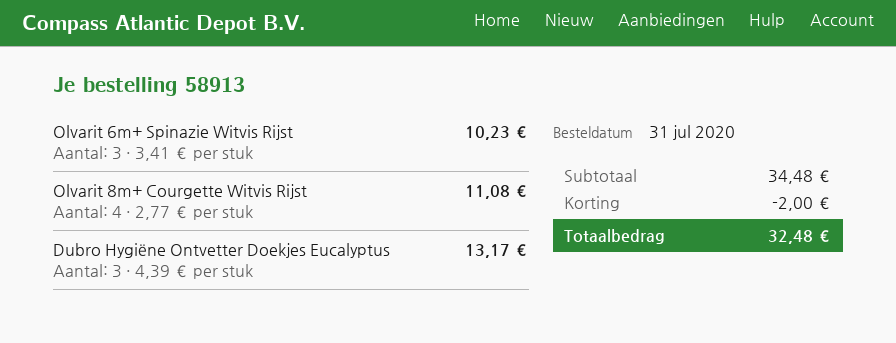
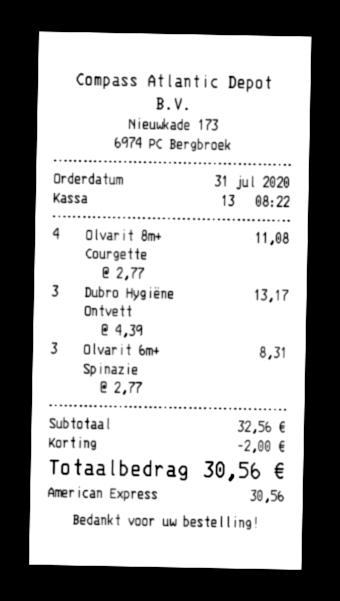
Olvarit 6m+ Spinazie Witvis Rijst: 3 x 3.41 = 10.23 -> 3 x 2.77 = 8.31
subtotal: 34.48 -> 32.56
total: 32.48 -> 30.56

